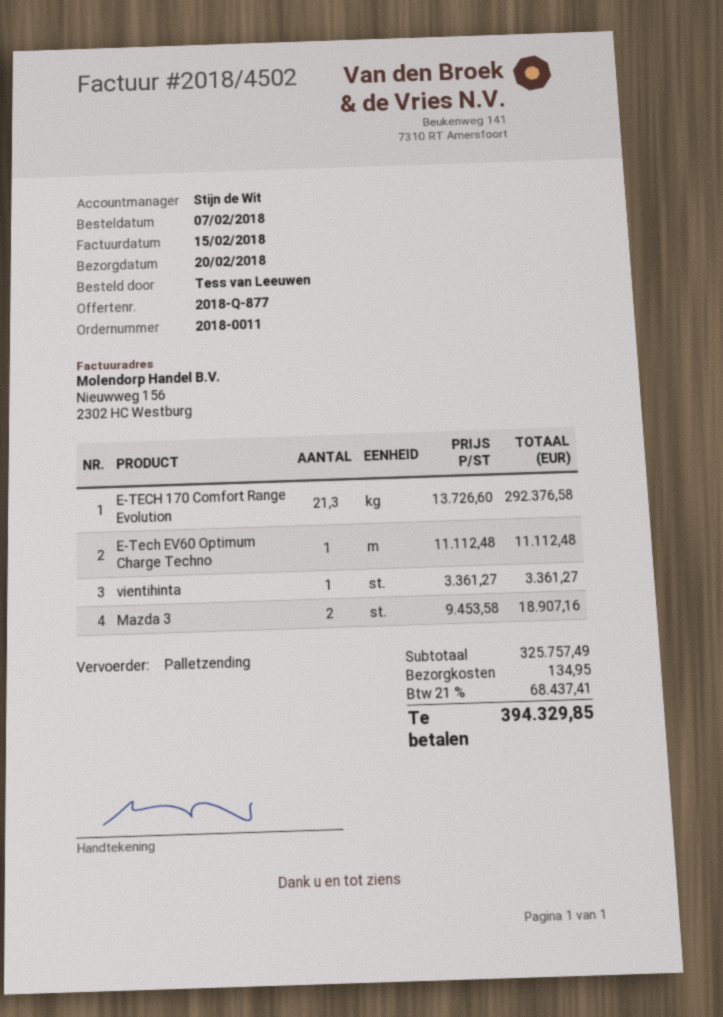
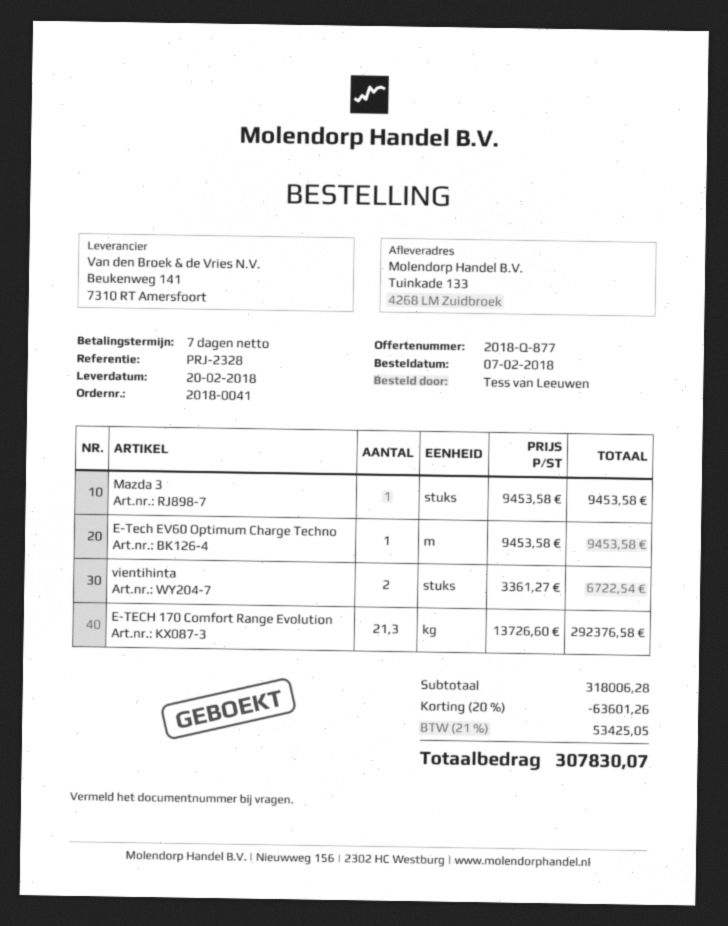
order number: 2018-0011 -> 2018-0041
E-Tech EV60 Optimum Charge Techno: 1 x 11112.48 = 11112.48 -> 1 x 9453.58 = 9453.58
vientihinta: 1 x 3361.27 = 3361.27 -> 2 x 3361.27 = 6722.54
Mazda 3: 2 x 9453.58 = 18907.16 -> 1 x 9453.58 = 9453.58
subtotal: 325757.49 -> 318006.28
discount: none -> 20% = 63601.26
shipping: 134.95 -> none
tax: 21% = 68437.41 -> 21% = 53425.05
total: 394329.85 -> 307830.07

